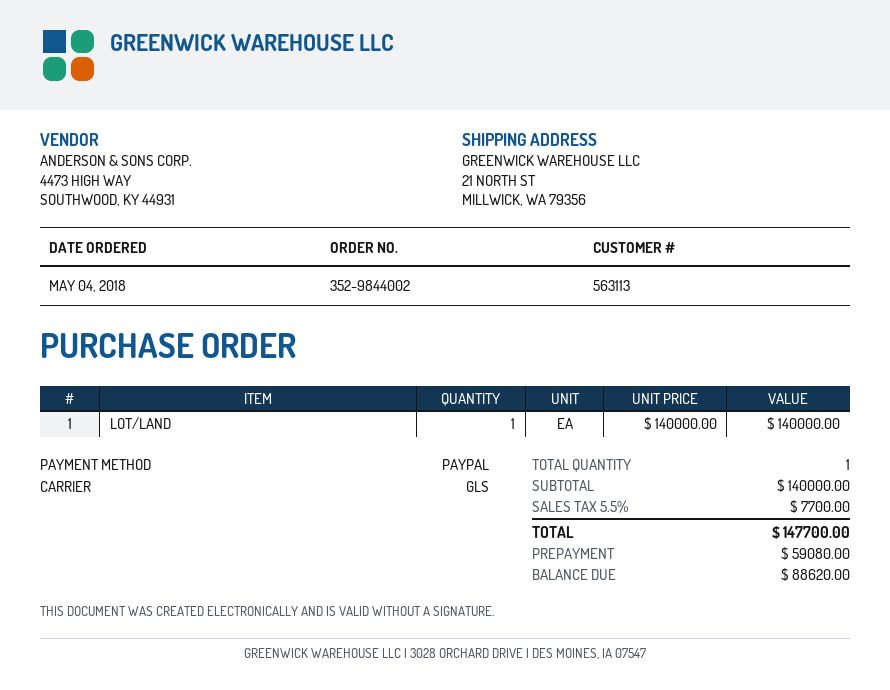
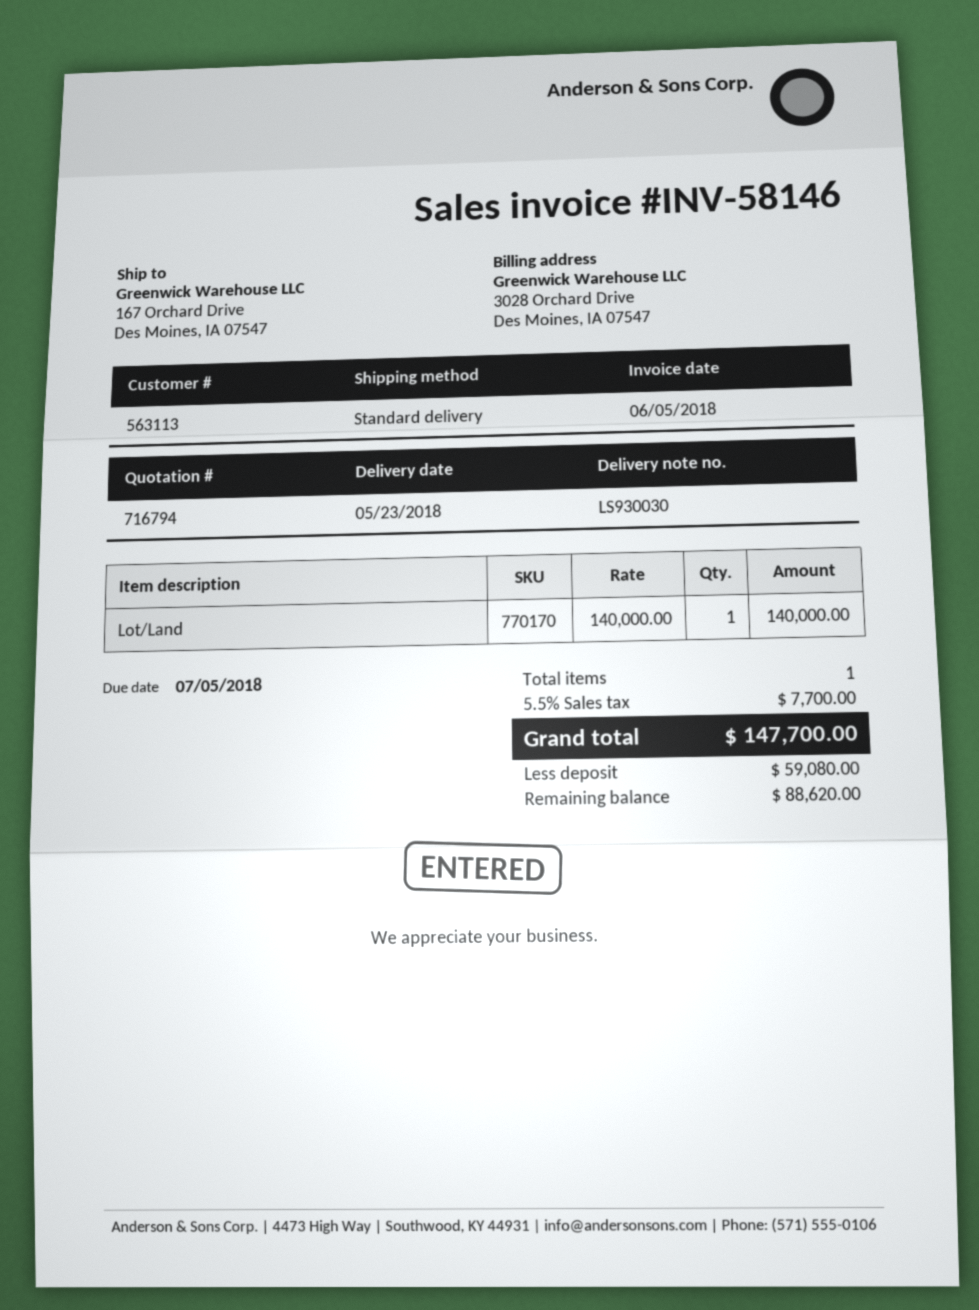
shipping method: GLS -> standard
ship to: 21 NORTH ST, MILLWICK, WA 79356 -> 167 Orchard Drive, Des Moines, IA 07547

